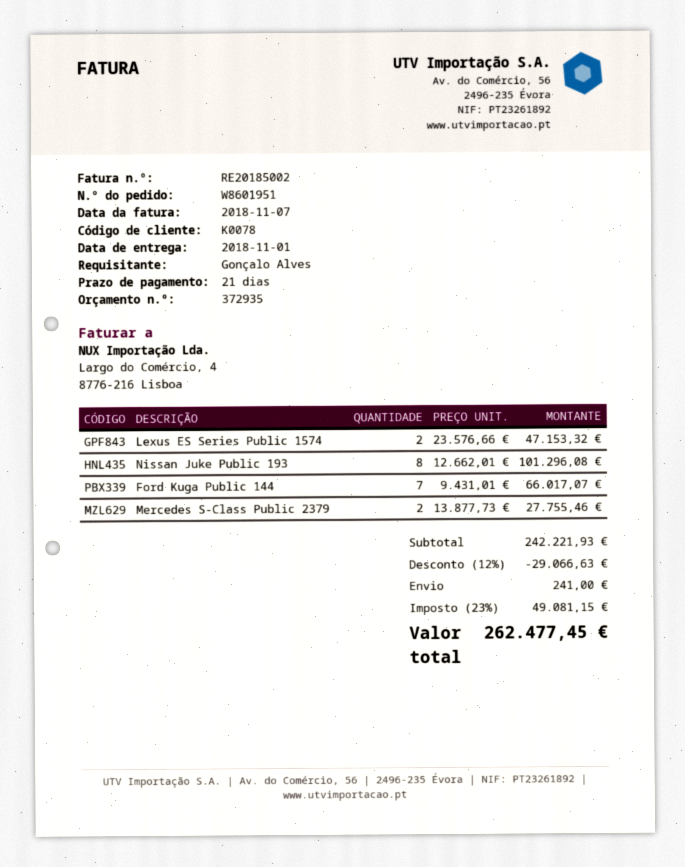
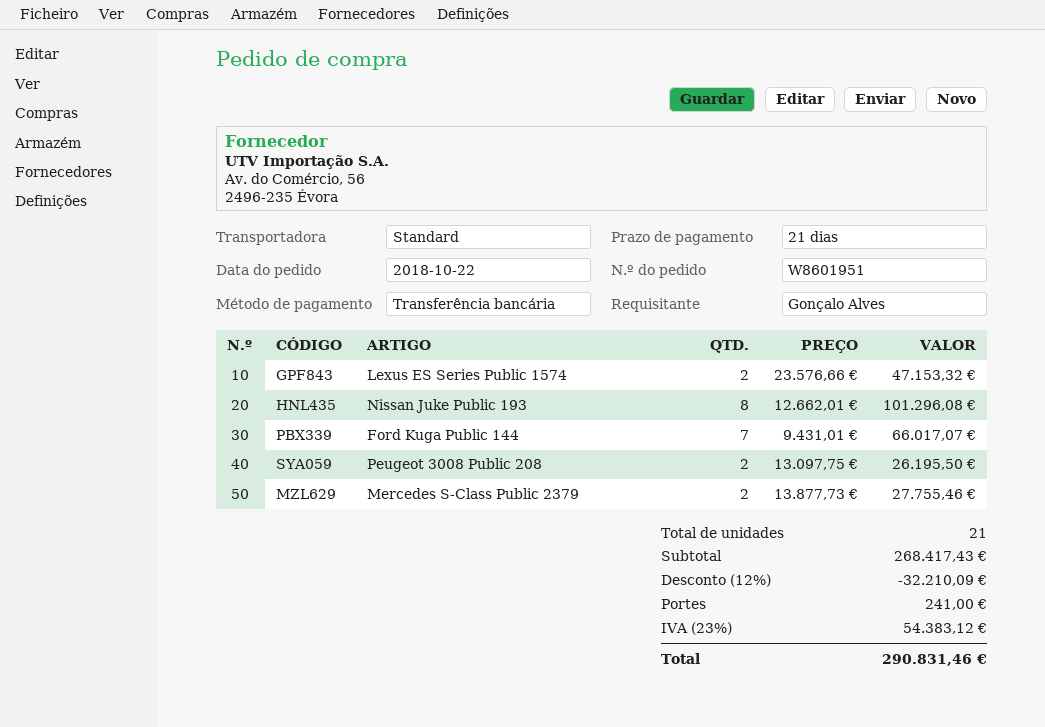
Peugeot 3008 Public 208: none -> 2 x 13097.75 = 26195.50
subtotal: 242221.93 -> 268417.43
discount: 12% = 29066.63 -> 12% = 32210.09
tax: 23% = 49081.15 -> 23% = 54383.12
total: 262477.45 -> 290831.46

